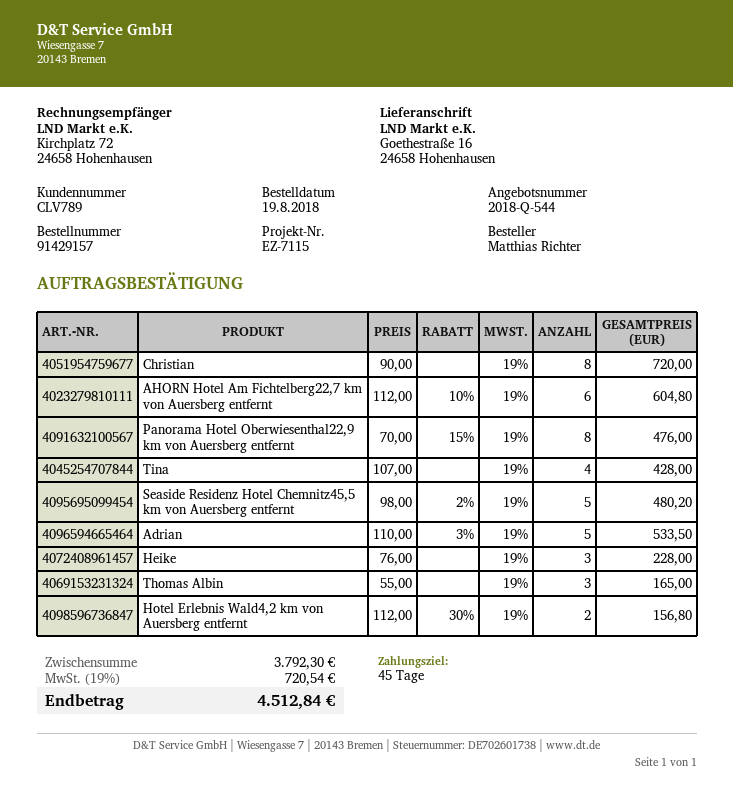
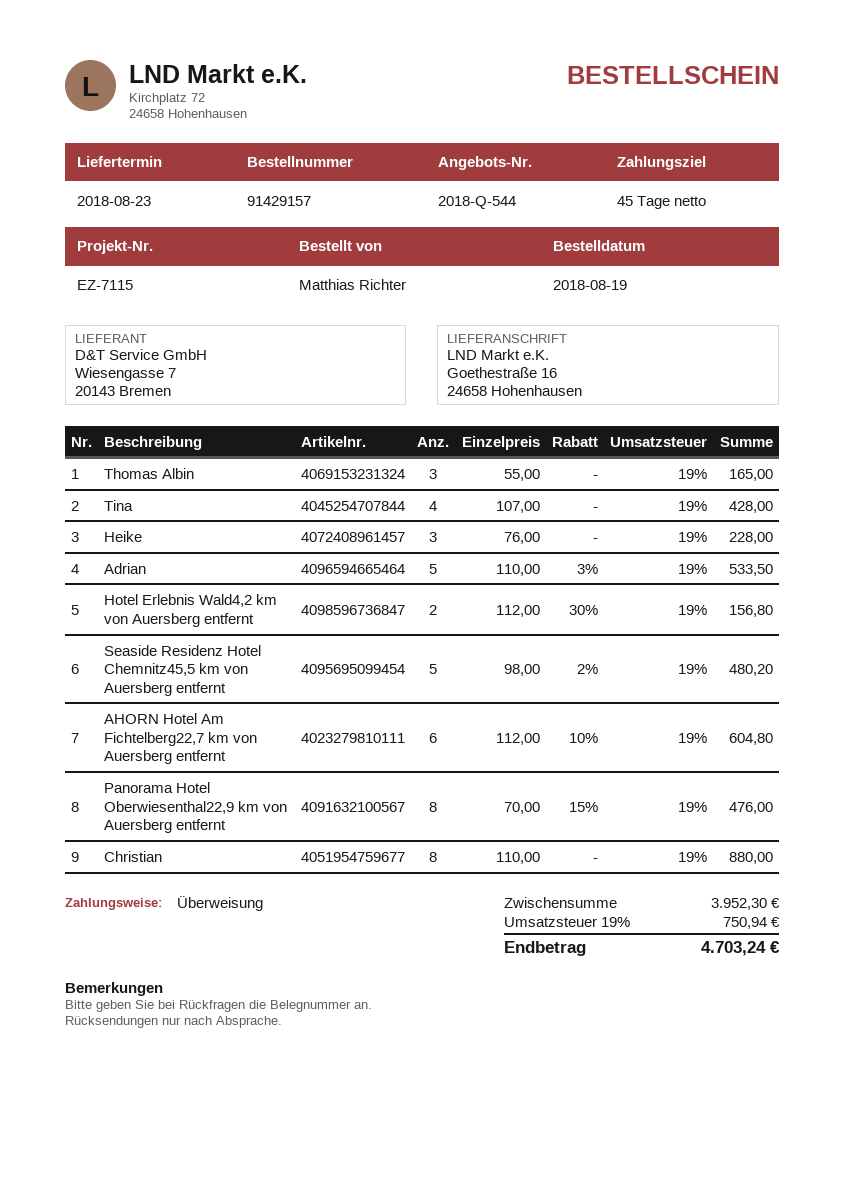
Christian: 8 x 90.00 = 720.00 -> 8 x 110.00 = 880.00
subtotal: 3792.30 -> 3952.30
tax: 19% = 720.54 -> 19% = 750.94
total: 4512.84 -> 4703.24

